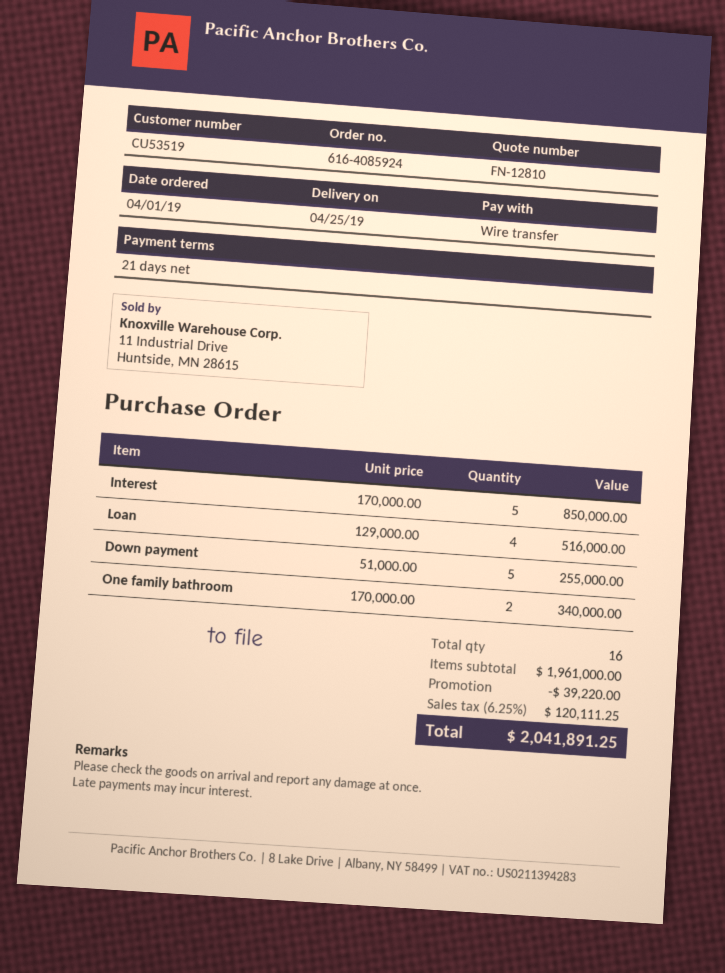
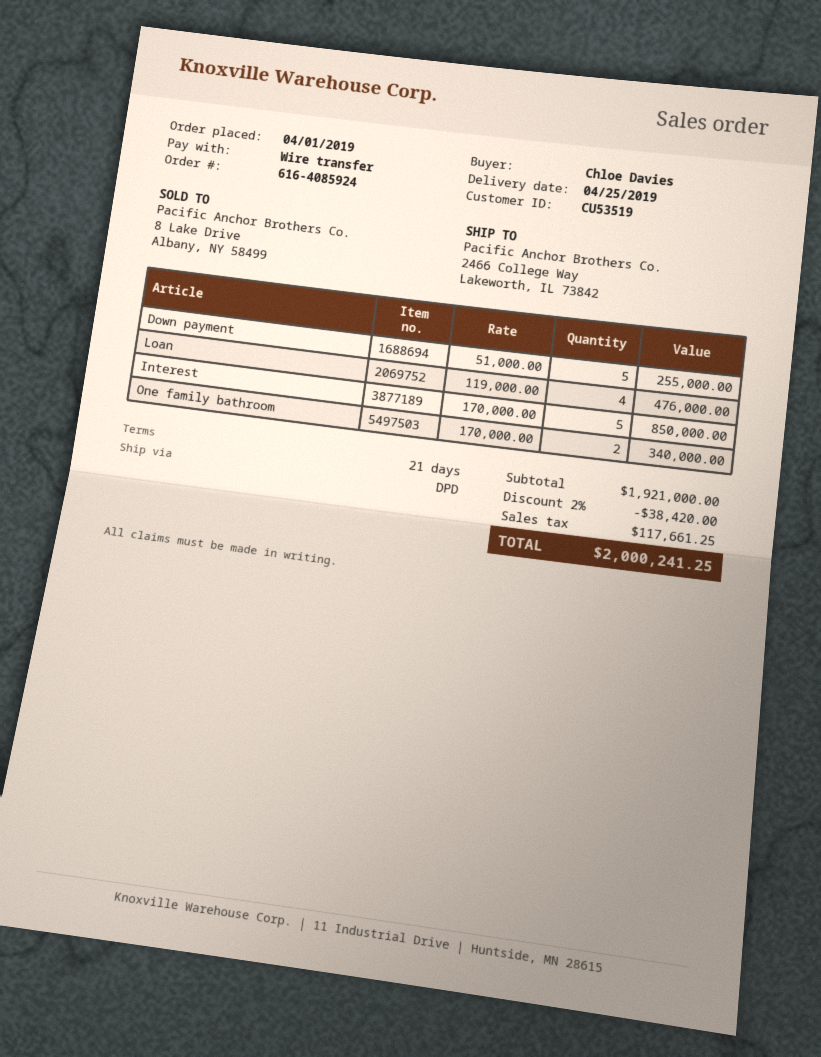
Loan: 4 x 129000.00 = 516000.00 -> 4 x 119000.00 = 476000.00
subtotal: 1961000.00 -> 1921000.00
discount: 39220.00 -> 38420.00
tax: 120111.25 -> 117661.25
total: 2041891.25 -> 2000241.25

